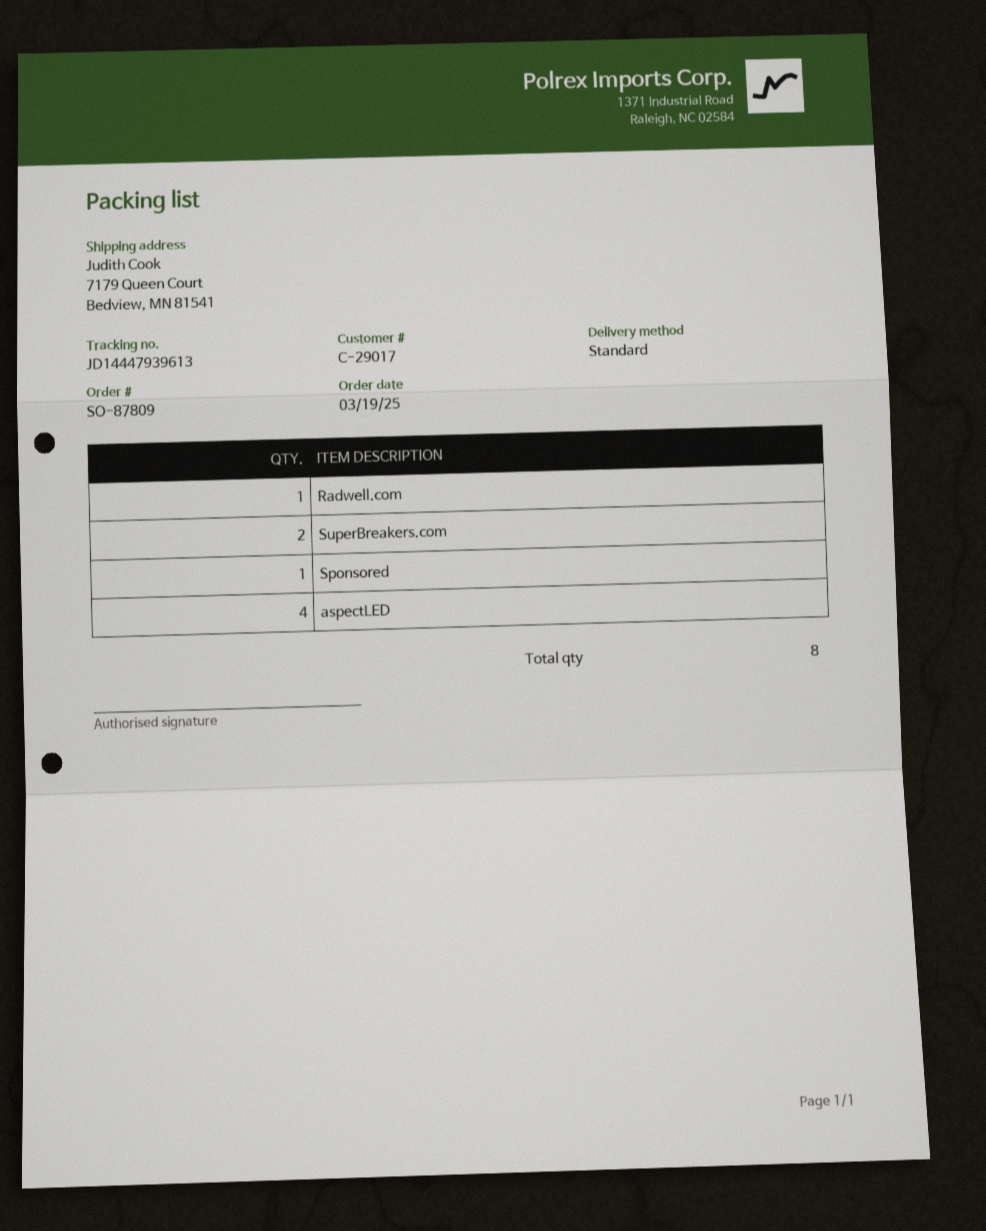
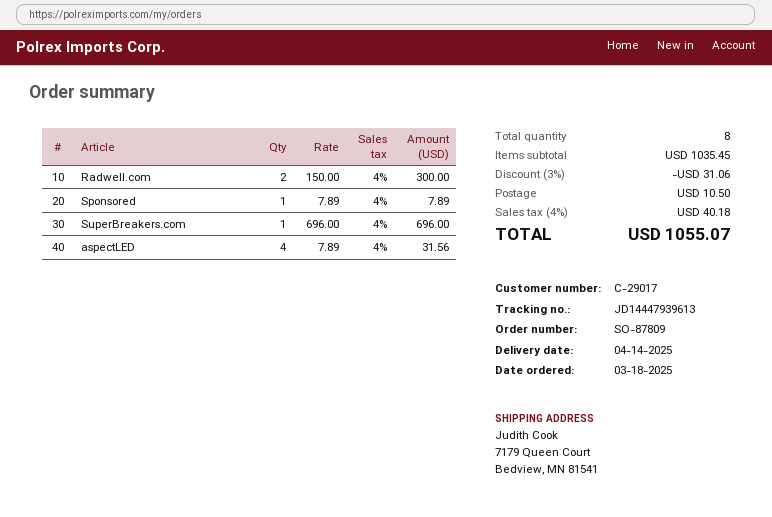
order date: 2025-03-19 -> 2025-03-18
Radwell.com: 1 -> 2
SuperBreakers.com: 2 -> 1

